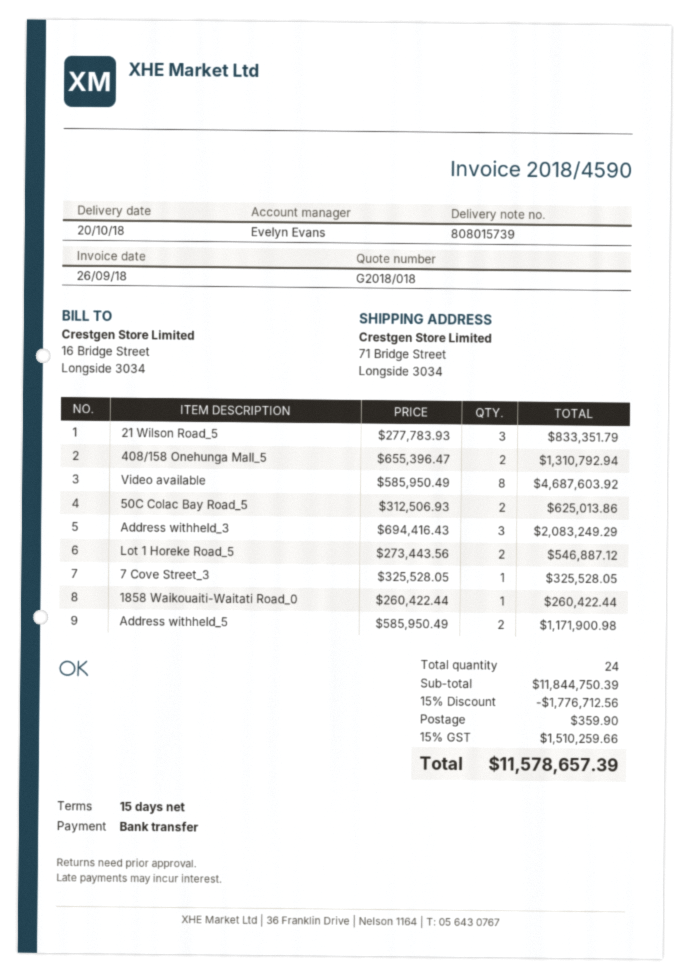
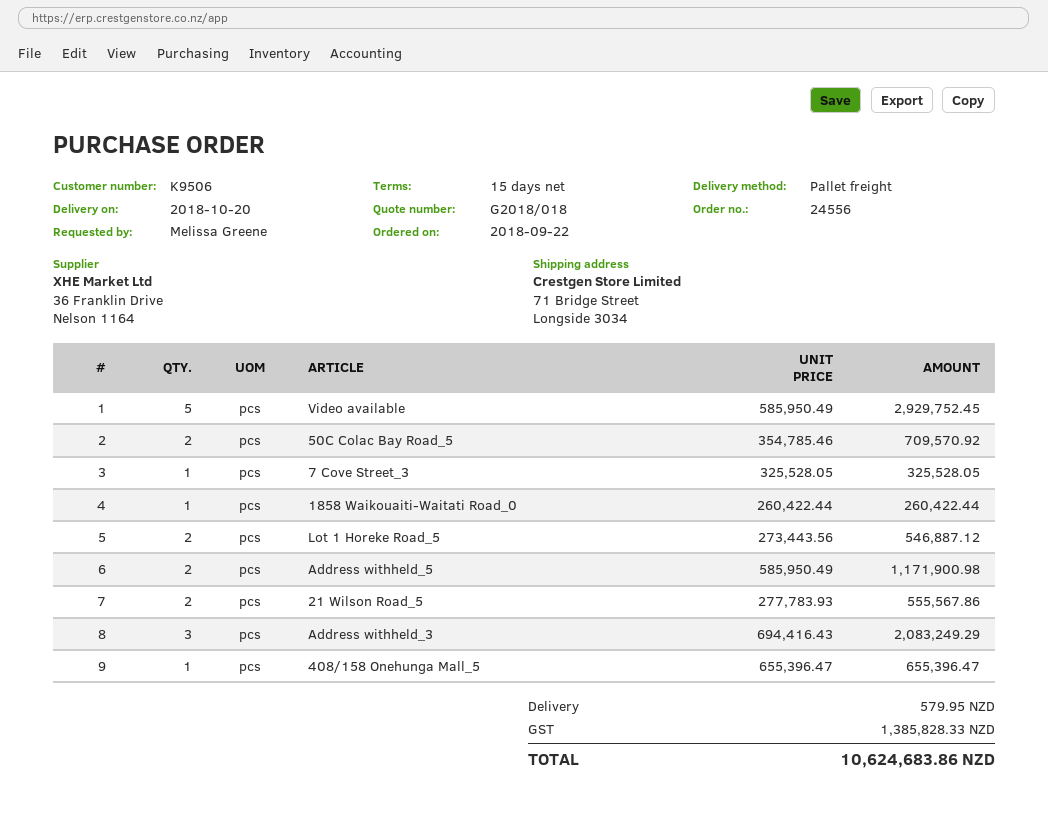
21 Wilson Road_5: 3 x 277783.93 = 833351.79 -> 2 x 277783.93 = 555567.86
408/158 Onehunga Mall_5: 2 x 655396.47 = 1310792.94 -> 1 x 655396.47 = 655396.47
Video available: 8 x 585950.49 = 4687603.92 -> 5 x 585950.49 = 2929752.45
50C Colac Bay Road_5: 2 x 312506.93 = 625013.86 -> 2 x 354785.46 = 709570.92
discount: 15% = 1776712.56 -> none
shipping: 359.90 -> 579.95
tax: 1510259.66 -> 1385828.33
total: 11578657.39 -> 10624683.86

